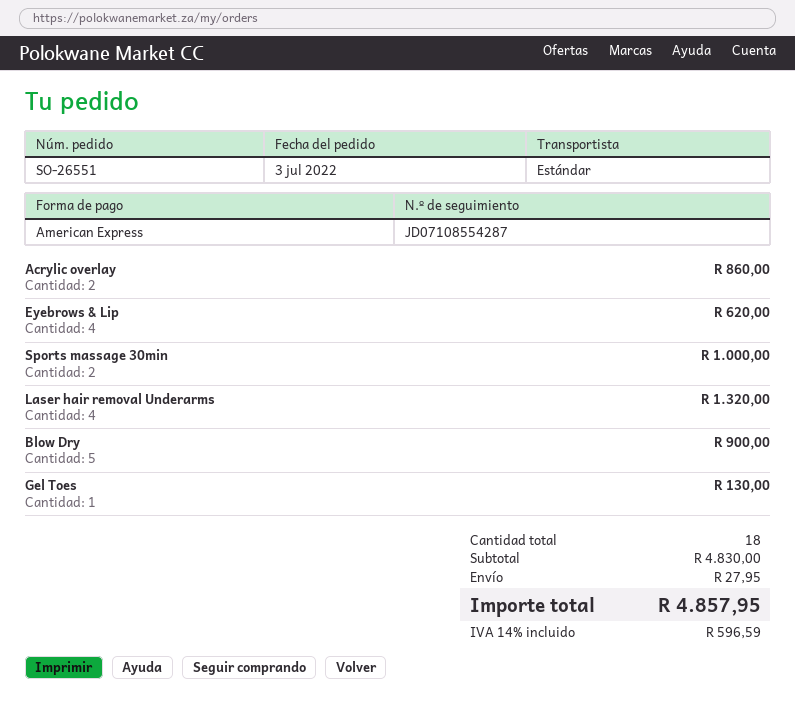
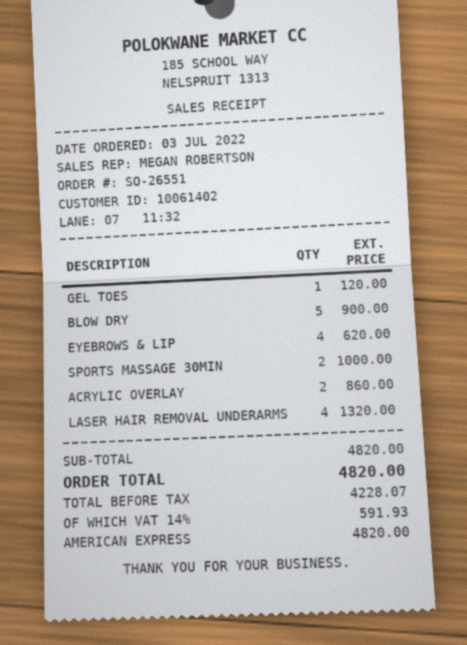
Gel Toes: 1 for 130.00 -> 1 for 120.00
subtotal: 4830.00 -> 4820.00
shipping: 27.95 -> none
tax: 14% = 596.59 -> 14% = 591.93
total: 4857.95 -> 4820.00

